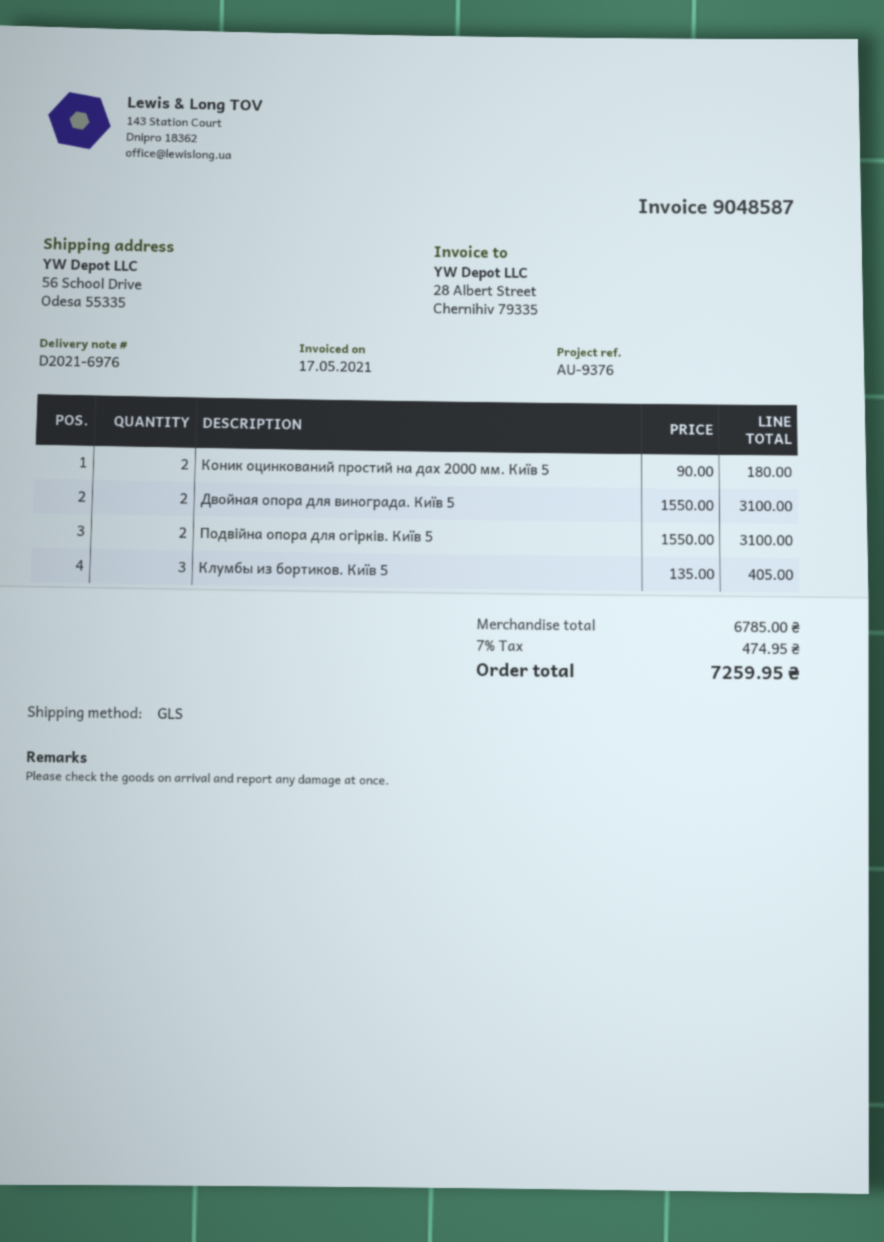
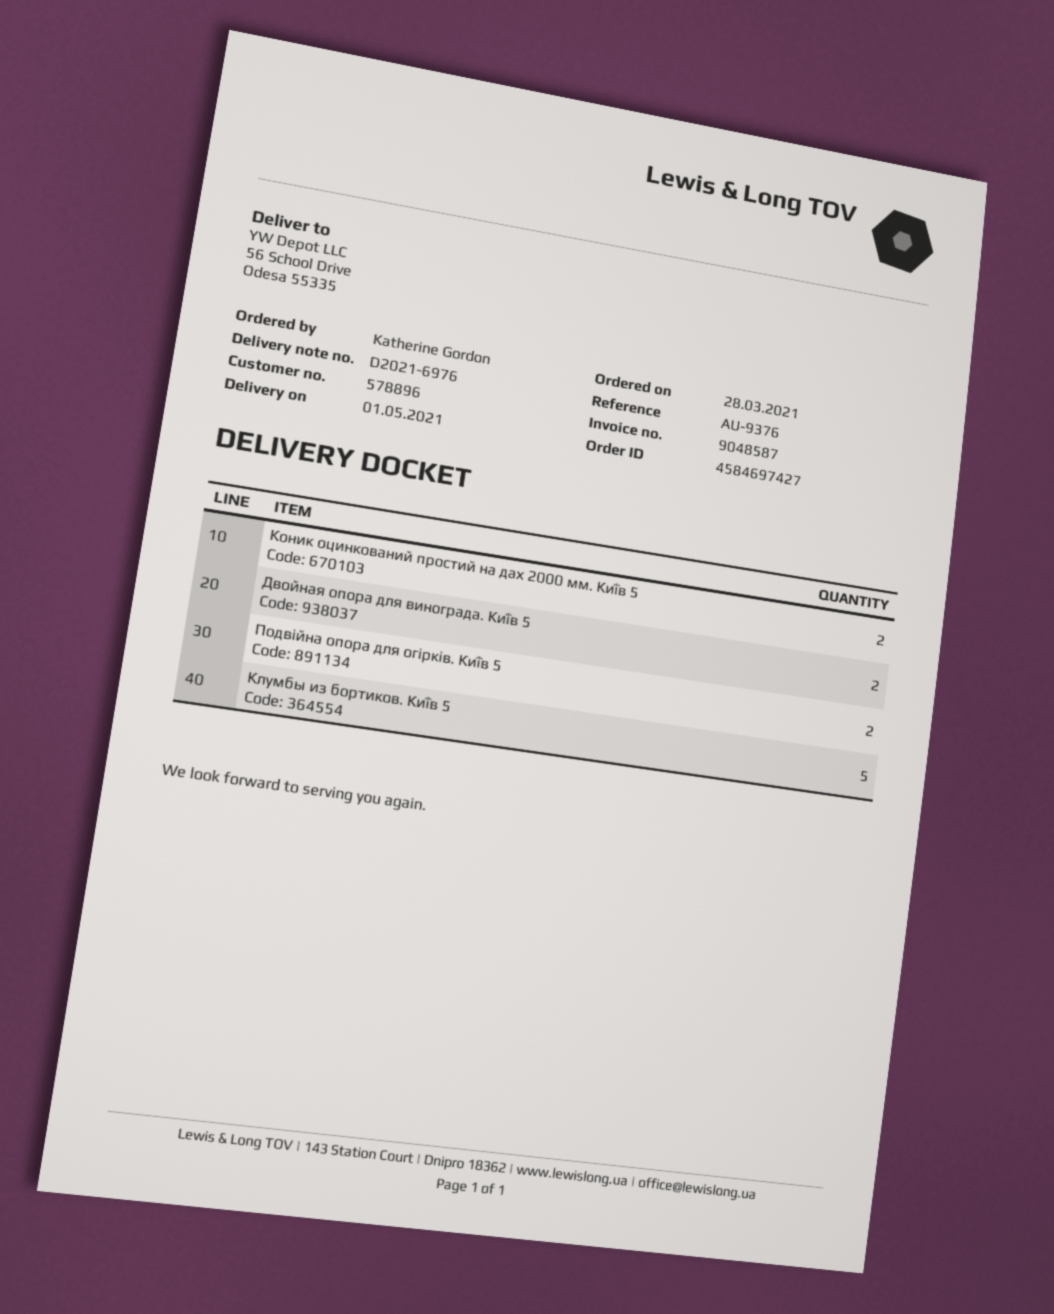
Клумбы из бортиков. Київ 5: 3 -> 5

